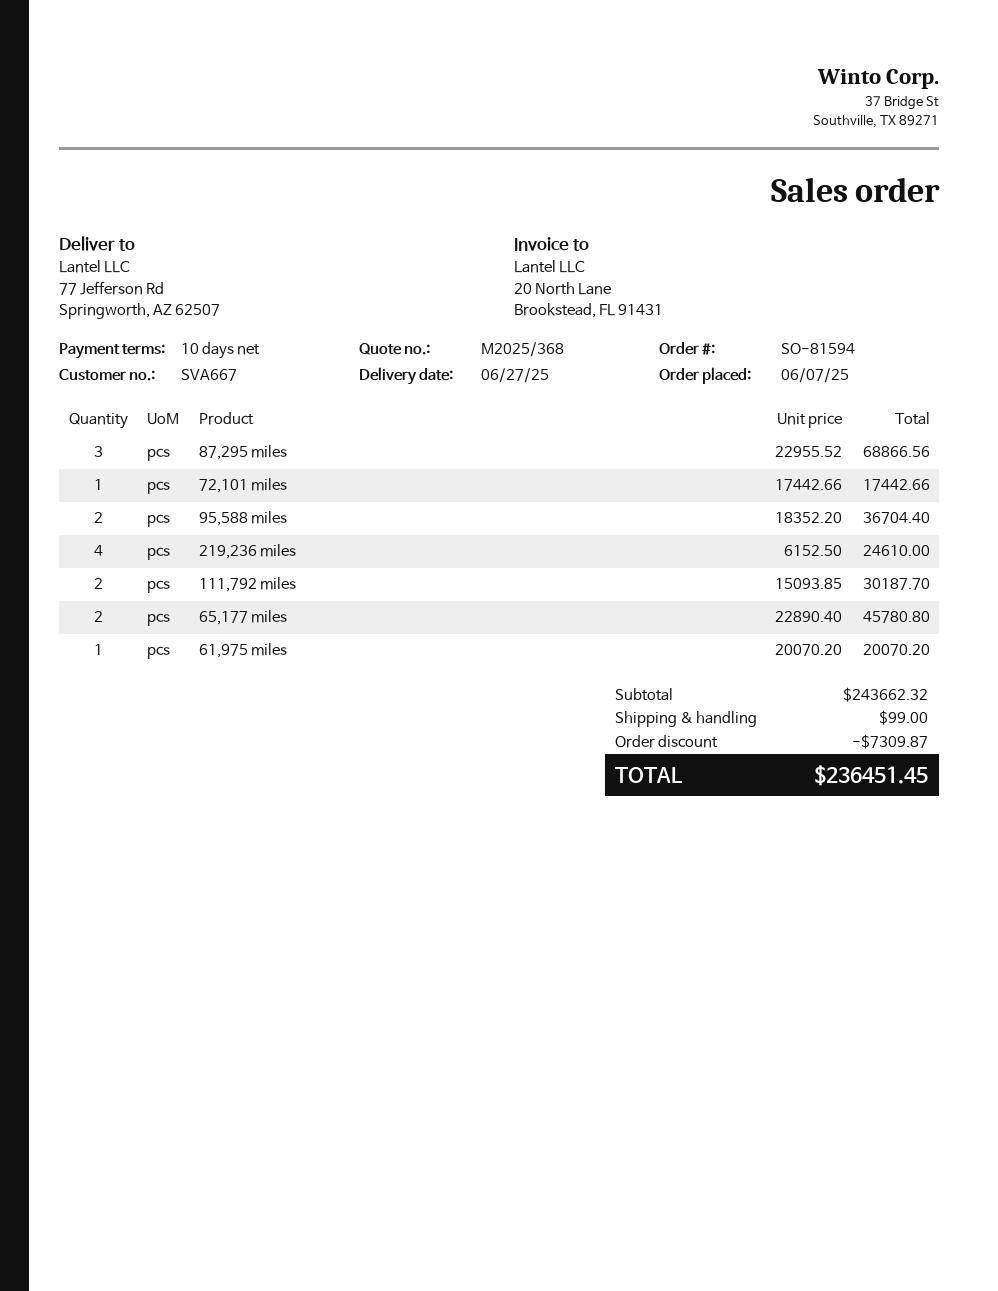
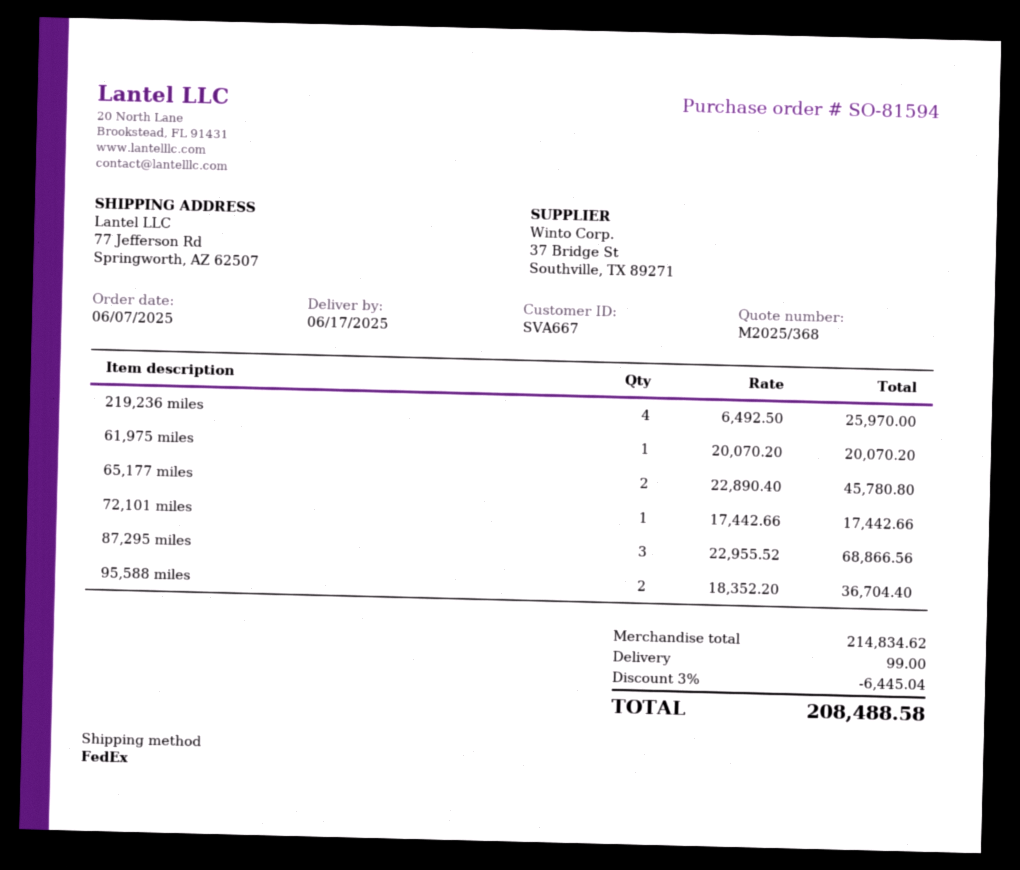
delivery date: 2025-06-27 -> 2025-06-17
219,236 miles: 4 x 6152.50 = 24610.00 -> 4 x 6492.50 = 25970.00
111,792 miles: 2 x 15093.85 = 30187.70 -> none
subtotal: 243662.32 -> 214834.62
discount: 7309.87 -> 6445.04
total: 236451.45 -> 208488.58

